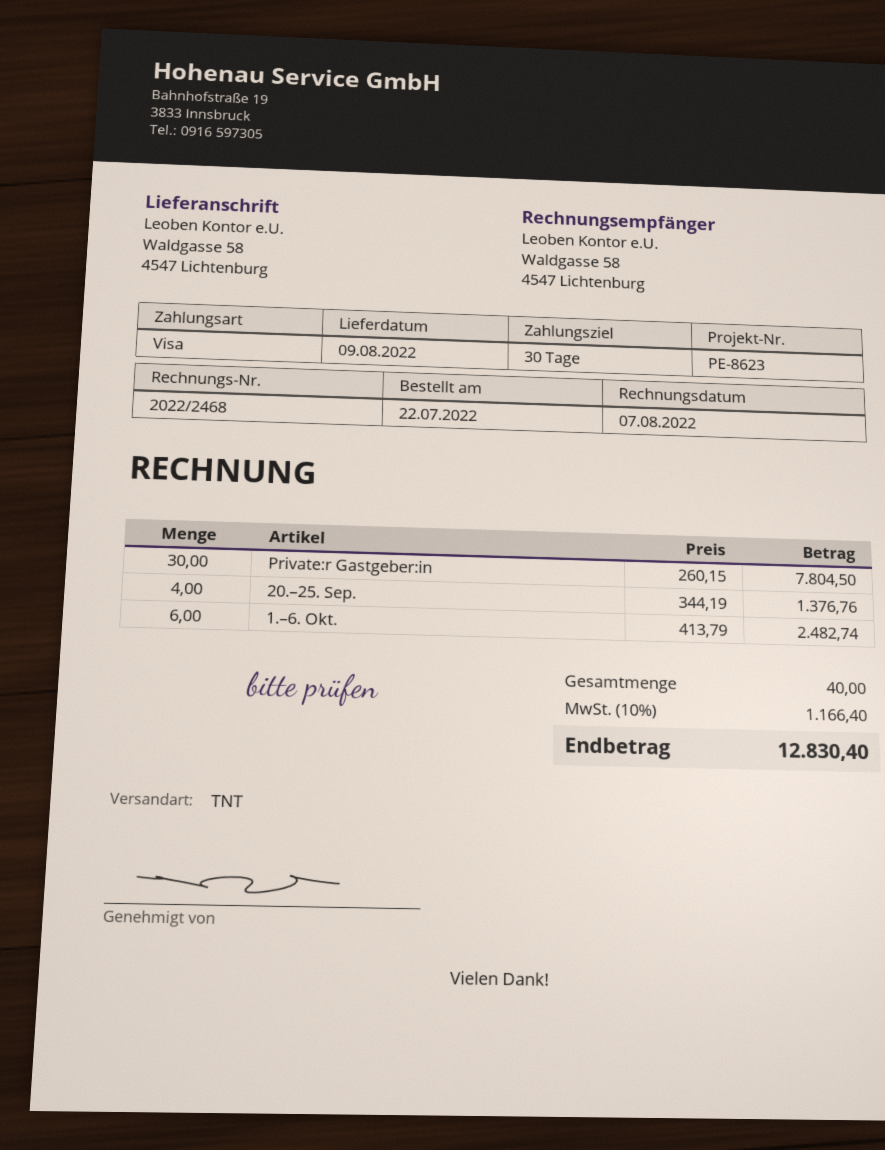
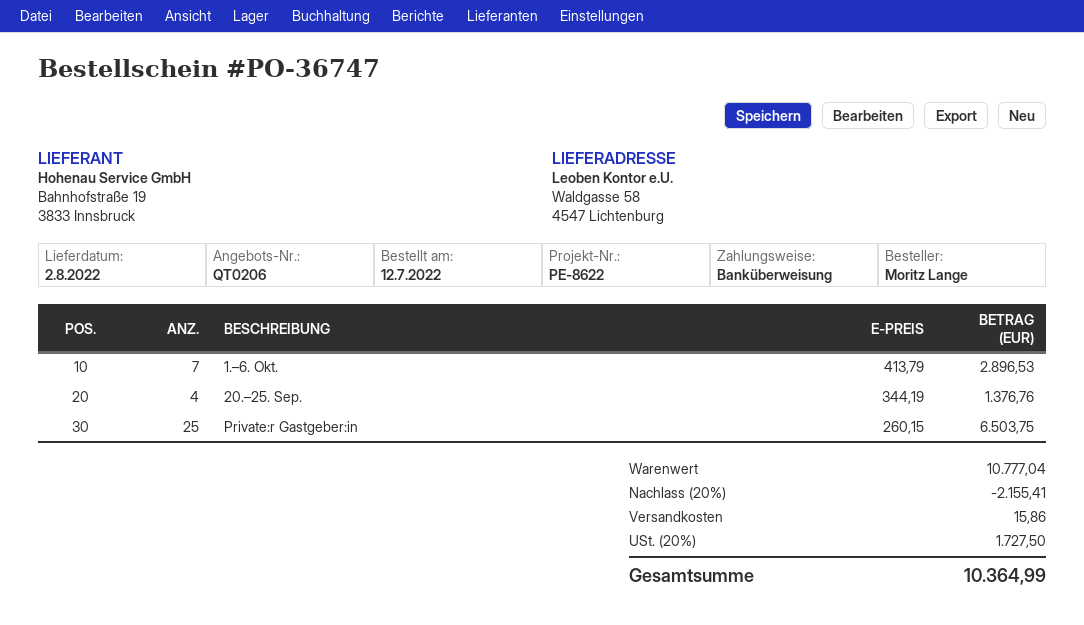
order date: 2022-07-22 -> 2022-07-12
delivery date: 2022-08-09 -> 2022-08-02
reference: PE-8623 -> PE-8622
payment method: Visa -> bank transfer
Private:r Gastgeber:in: 30 x 260.15 = 7804.50 -> 25 x 260.15 = 6503.75
1.–6. Okt.: 6 x 413.79 = 2482.74 -> 7 x 413.79 = 2896.53
discount: none -> 20% = 2155.41
shipping: none -> 15.86
tax: 10% = 1166.40 -> 20% = 1727.50
total: 12830.40 -> 10364.99

